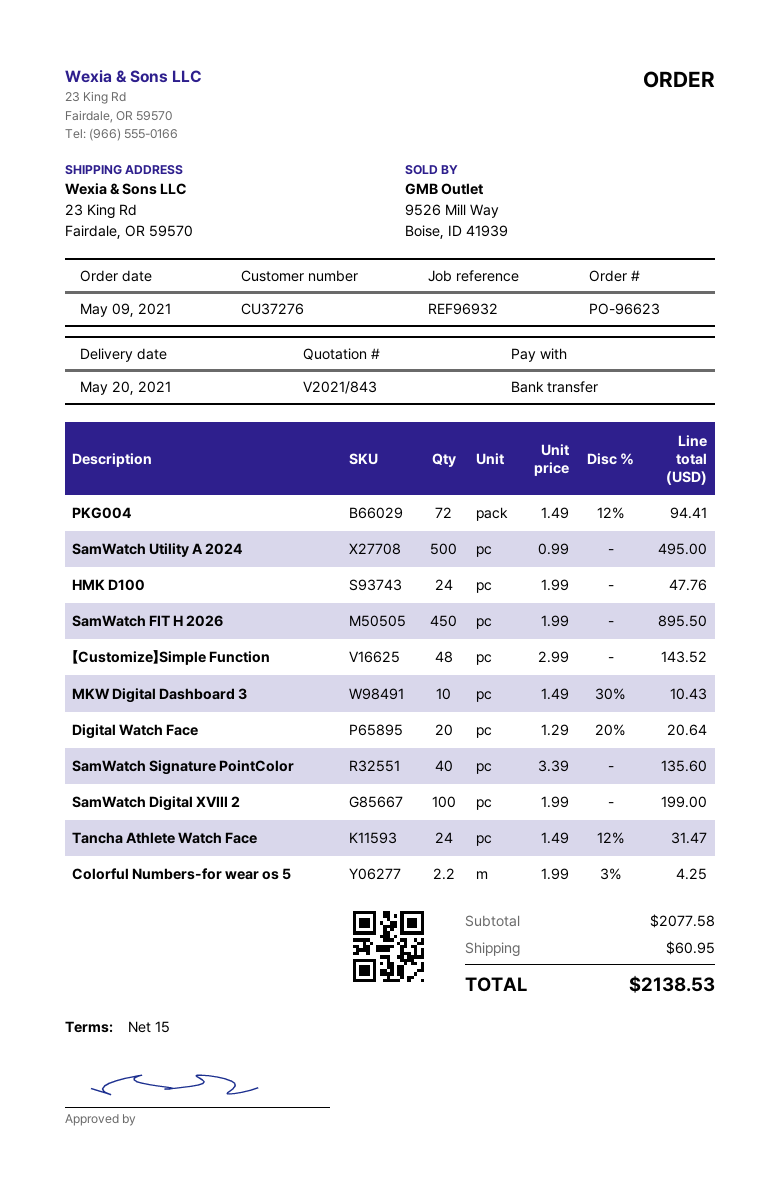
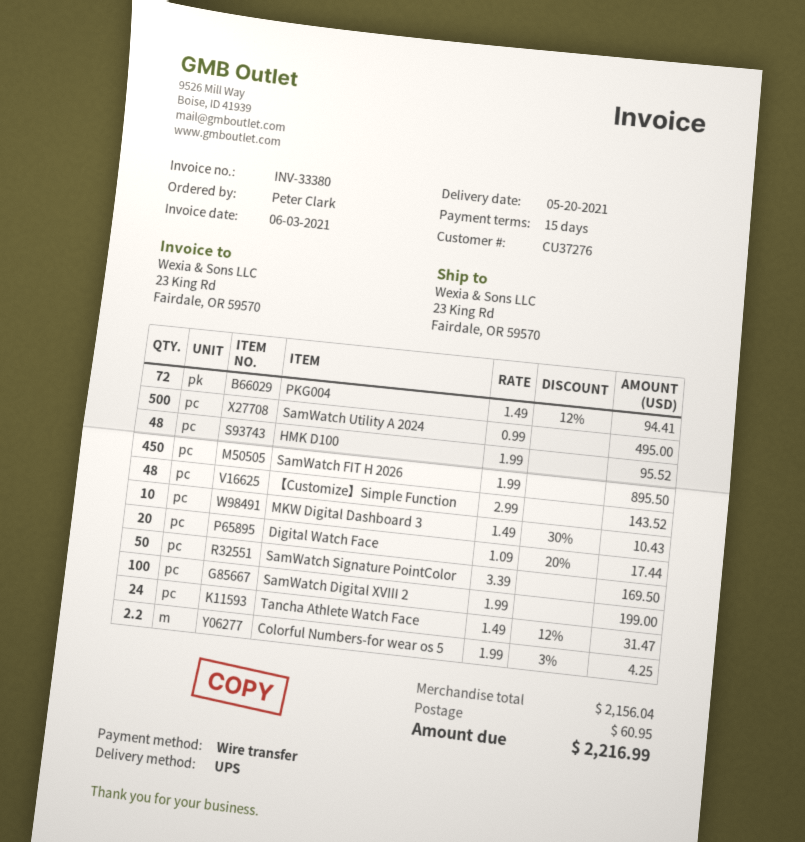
HMK D100: 24 x 1.99 = 47.76 -> 48 x 1.99 = 95.52
Digital Watch Face: 20 x 1.29 - 20% = 20.64 -> 20 x 1.09 - 20% = 17.44
SamWatch Signature PointColor: 40 x 3.39 = 135.60 -> 50 x 3.39 = 169.50
subtotal: 2077.58 -> 2156.04
total: 2138.53 -> 2216.99

